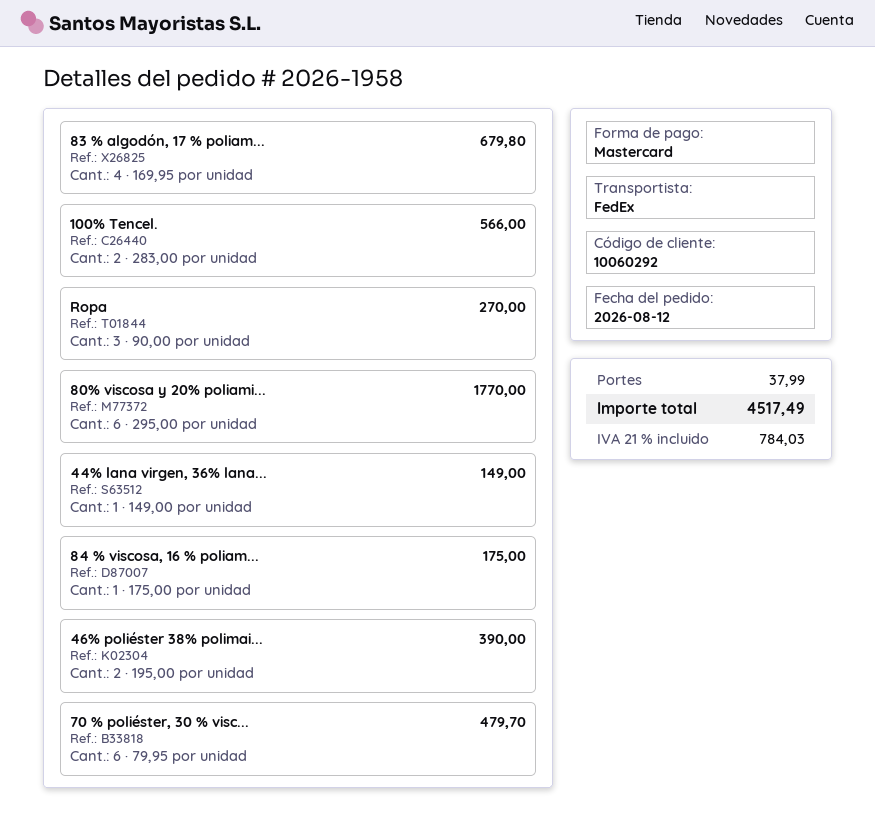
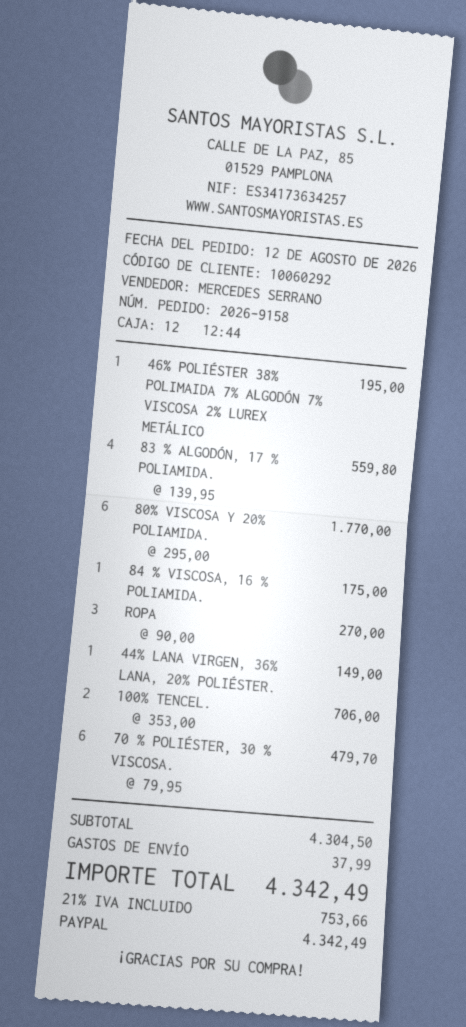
order number: 2026-1958 -> 2026-9158
payment method: Mastercard -> PayPal
83 % algodón, 17 % poliam...: 4 x 169.95 = 679.80 -> 4 x 139.95 = 559.80
100% Tencel.: 2 x 283.00 = 566.00 -> 2 x 353.00 = 706.00
46% poliéster 38% polimai...: 2 x 195.00 = 390.00 -> 1 x 195.00 = 195.00
tax: 21% = 784.03 -> 21% = 753.66
total: 4517.49 -> 4342.49

